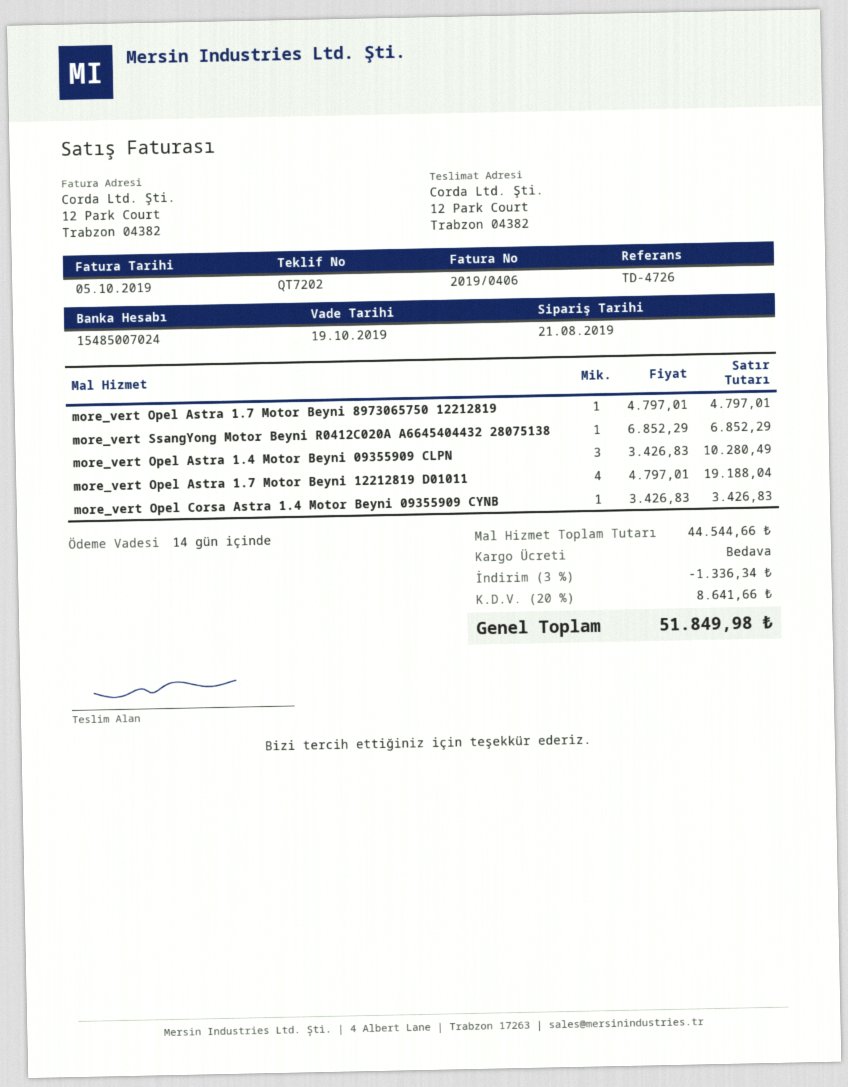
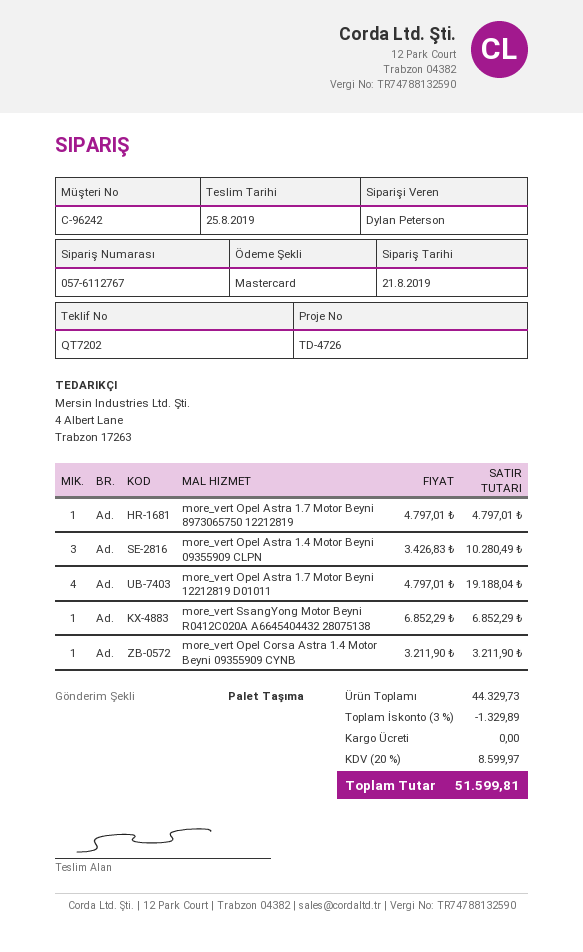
more_vert Opel Corsa Astra 1.4 Motor Beyni 09355909 CYNB: 1 x 3426.83 = 3426.83 -> 1 x 3211.90 = 3211.90
subtotal: 44544.66 -> 44329.73
discount: 3% = 1336.34 -> 3% = 1329.89
tax: 20% = 8641.66 -> 20% = 8599.97
total: 51849.98 -> 51599.81

